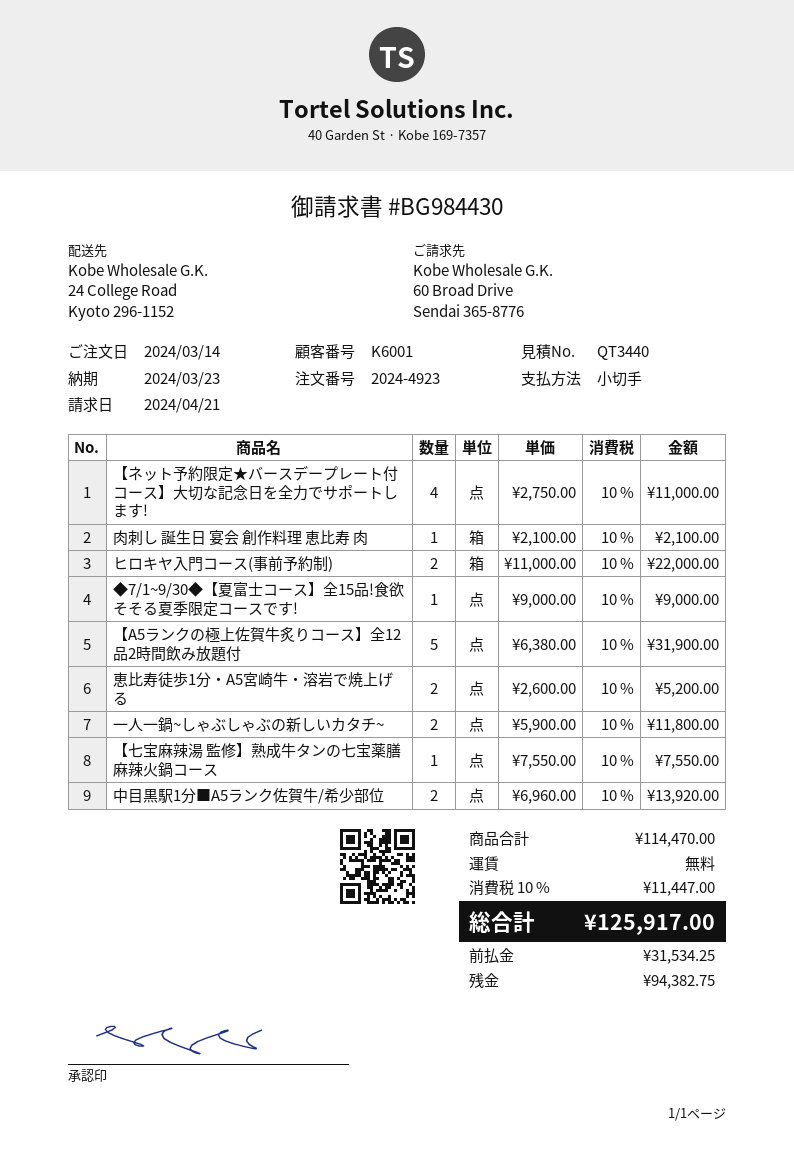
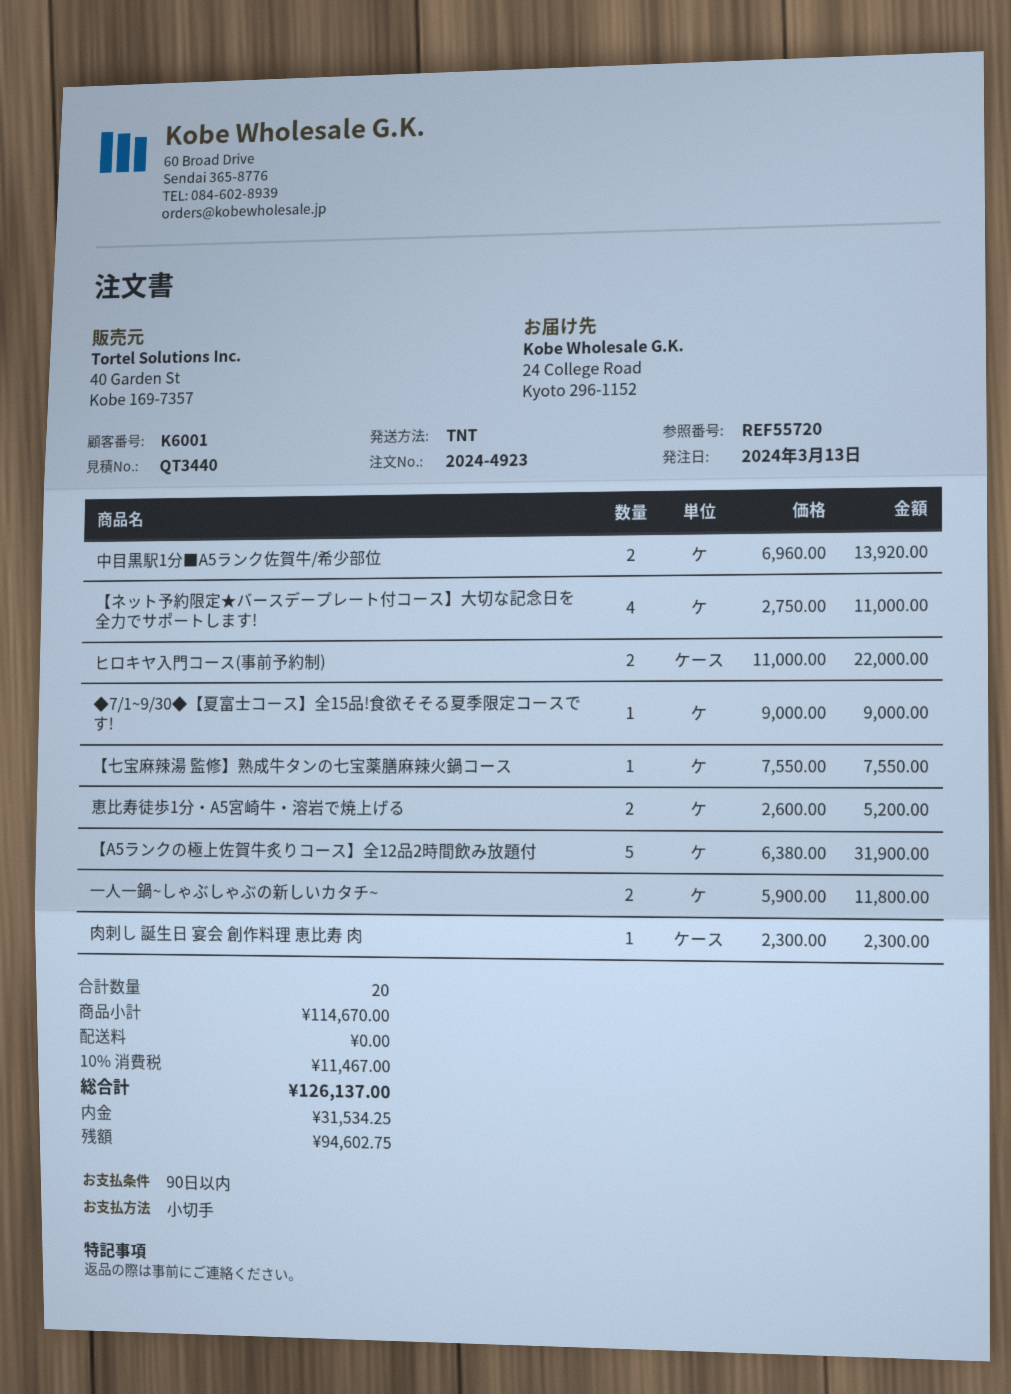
order date: 2024-03-14 -> 2024-03-13
肉刺し 誕生日 宴会 創作料理 恵比寿 肉: 1 x 2100.00 = 2100.00 -> 1 x 2300.00 = 2300.00
subtotal: 114470.00 -> 114670.00
tax: 10% = 11447.00 -> 10% = 11467.00
total: 125917.00 -> 126137.00
balance: 94382.75 -> 94602.75

